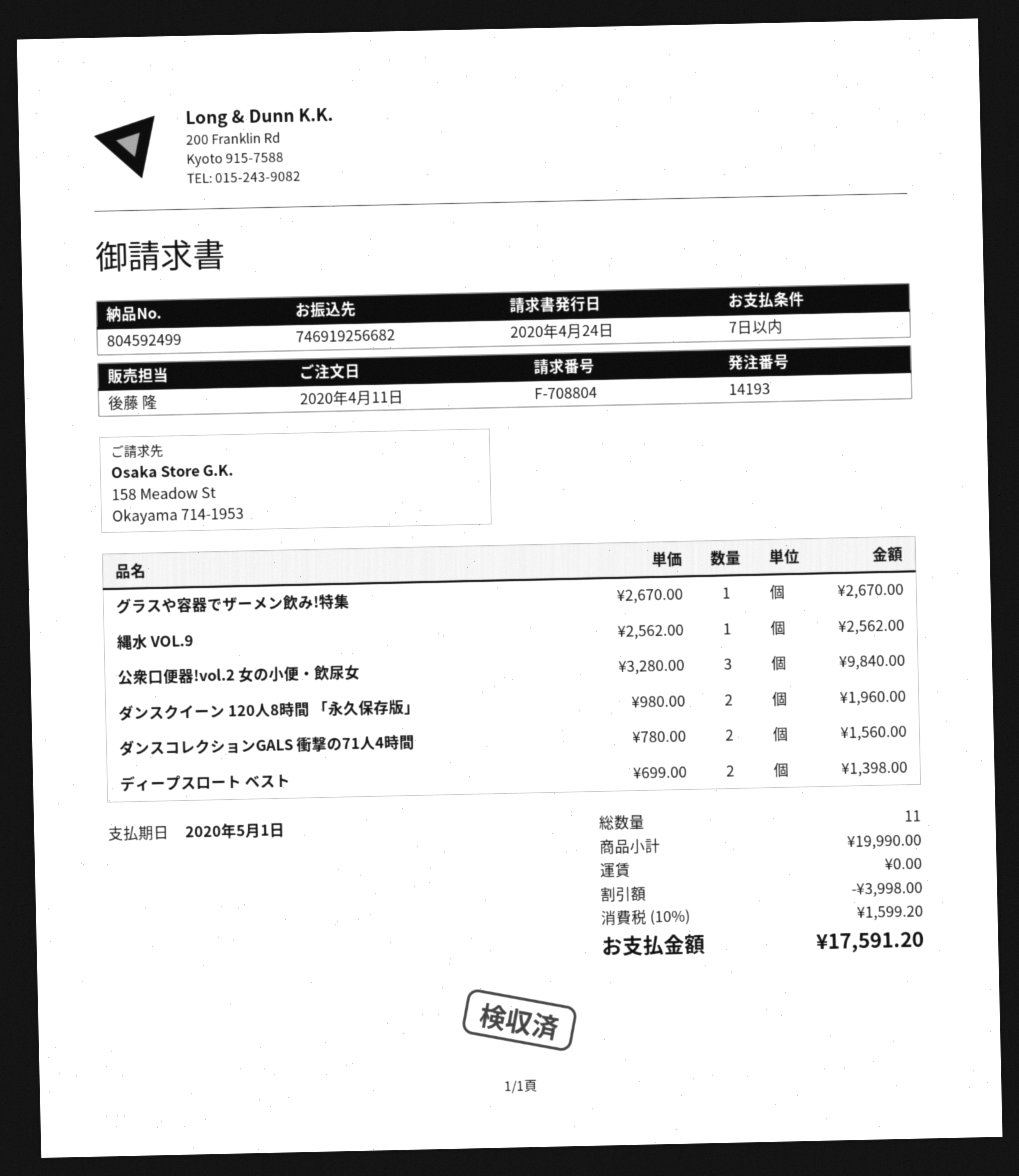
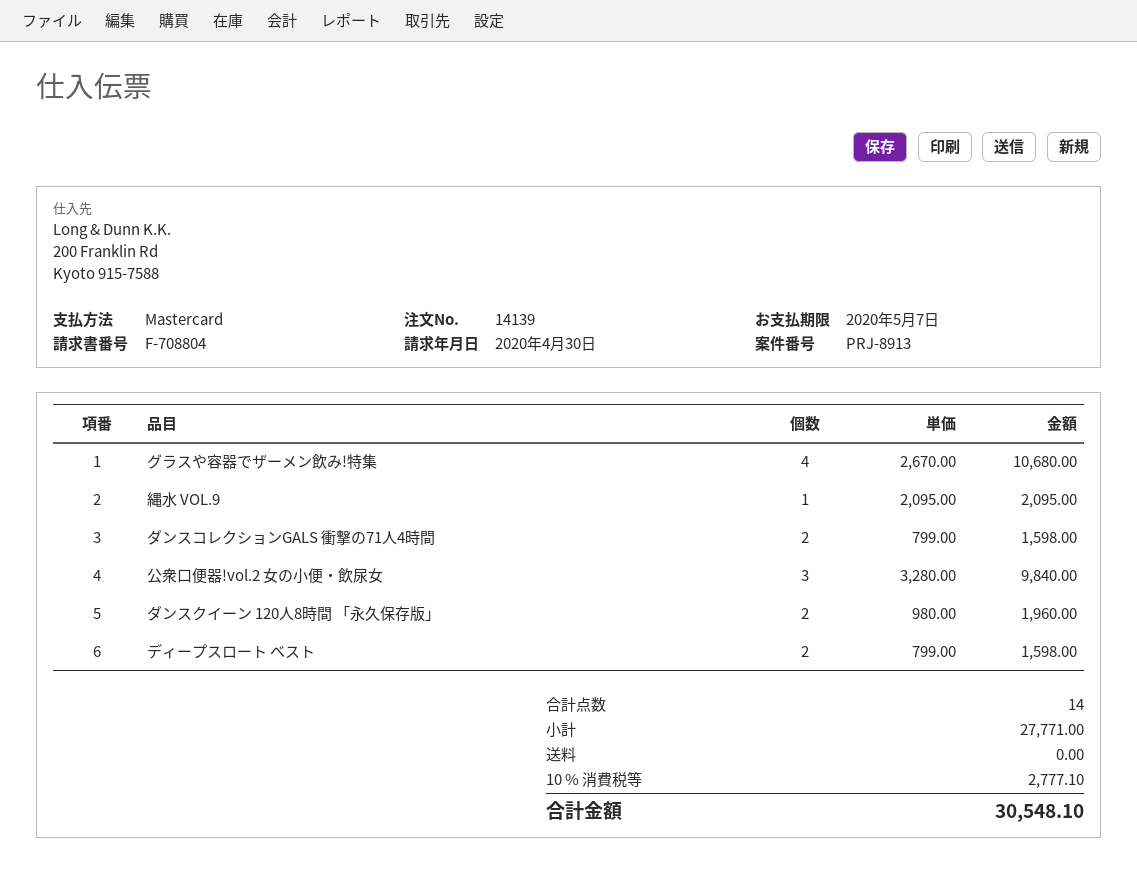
order number: 14193 -> 14139
invoice date: 2020-04-24 -> 2020-04-30
due date: 2020-05-01 -> 2020-05-07
グラスや容器でザーメン飲み!特集: 1 x 2670.00 = 2670.00 -> 4 x 2670.00 = 10680.00
縄水 VOL.9: 1 x 2562.00 = 2562.00 -> 1 x 2095.00 = 2095.00
ダンスコレクションGALS 衝撃の71人4時間: 2 x 780.00 = 1560.00 -> 2 x 799.00 = 1598.00
ディープスロート ベスト: 2 x 699.00 = 1398.00 -> 2 x 799.00 = 1598.00
total quantity: 11 -> 14
subtotal: 19990.00 -> 27771.00
discount: 3998.00 -> none
tax: 10% = 1599.20 -> 10% = 2777.10
total: 17591.20 -> 30548.10

